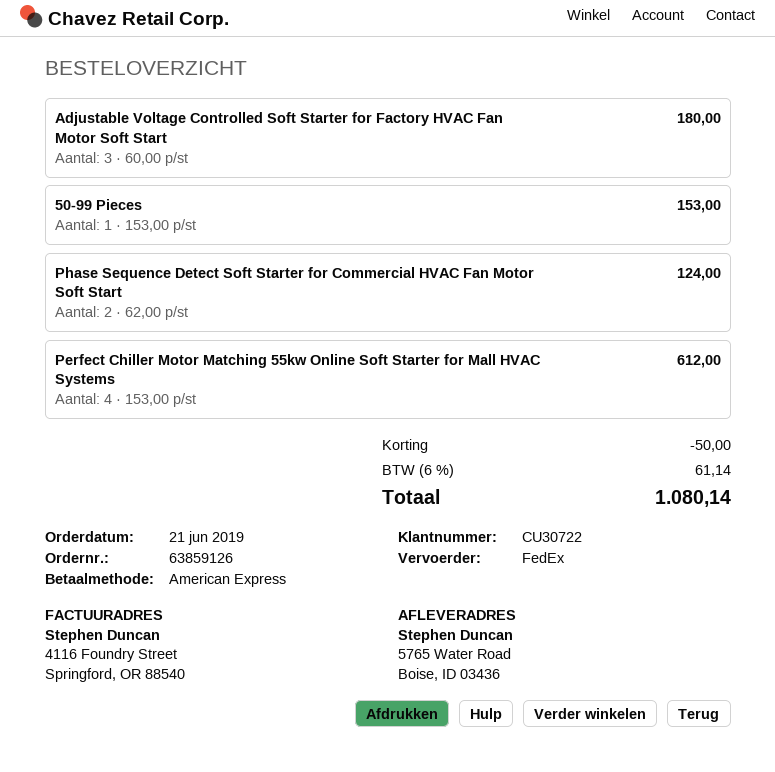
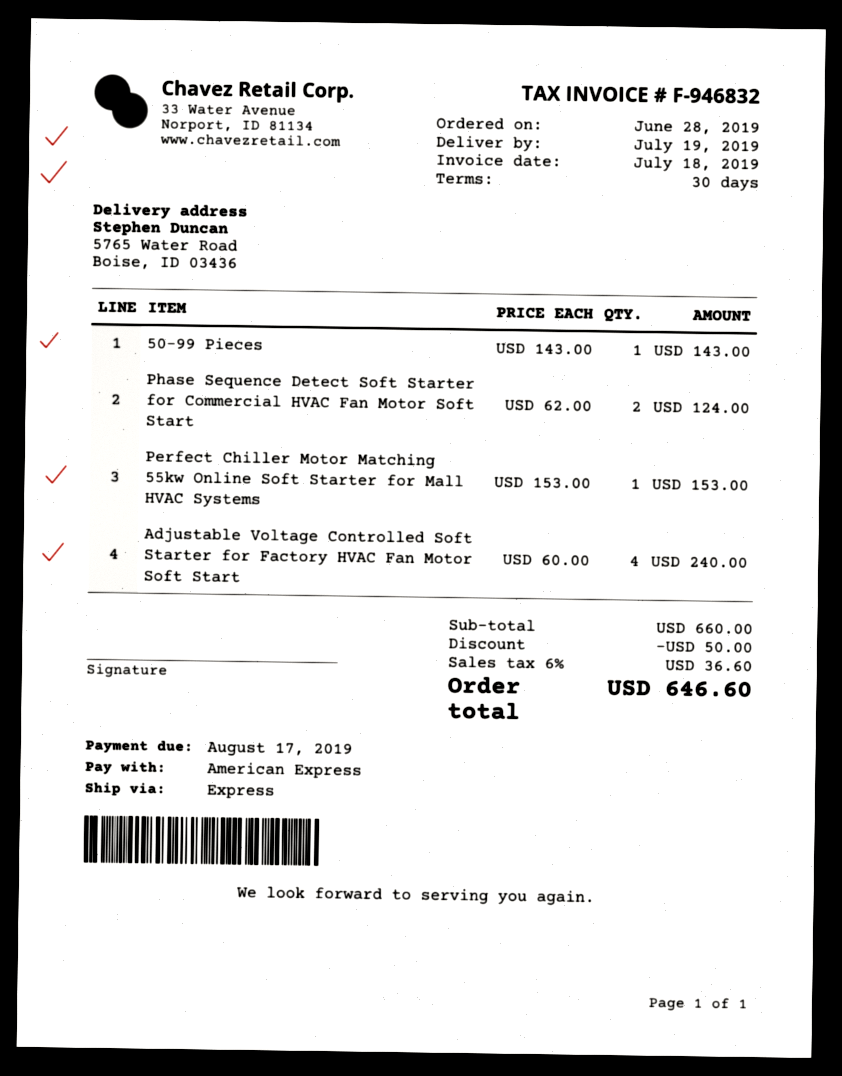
order date: 2019-06-21 -> 2019-06-28
shipping method: FedEx -> express
Adjustable Voltage Controlled Soft Starter for Factory HVAC Fan Motor Soft Start: 3 x 60.00 = 180.00 -> 4 x 60.00 = 240.00
50-99 Pieces: 1 x 153.00 = 153.00 -> 1 x 143.00 = 143.00
Perfect Chiller Motor Matching 55kw Online Soft Starter for Mall HVAC Systems: 4 x 153.00 = 612.00 -> 1 x 153.00 = 153.00
tax: 6% = 61.14 -> 6% = 36.60
total: 1080.14 -> 646.60

